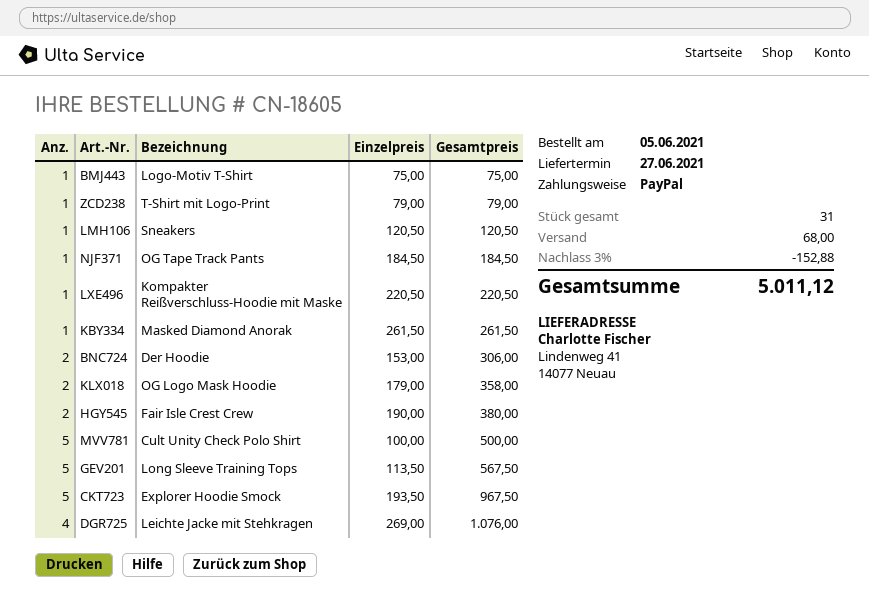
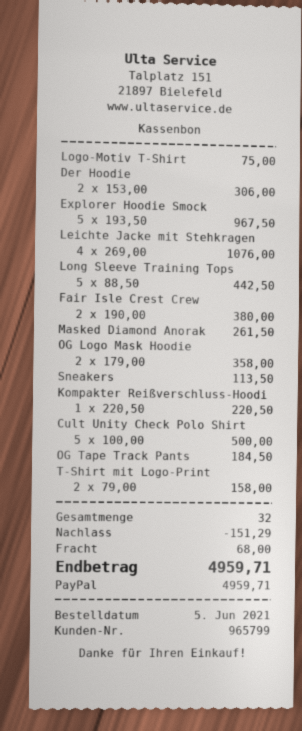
T-Shirt mit Logo-Print: 1 x 79.00 = 79.00 -> 2 x 79.00 = 158.00
Sneakers: 1 x 120.50 = 120.50 -> 1 x 113.50 = 113.50
Long Sleeve Training Tops: 5 x 113.50 = 567.50 -> 5 x 88.50 = 442.50
total quantity: 31 -> 32
discount: 152.88 -> 151.29
total: 5011.12 -> 4959.71

